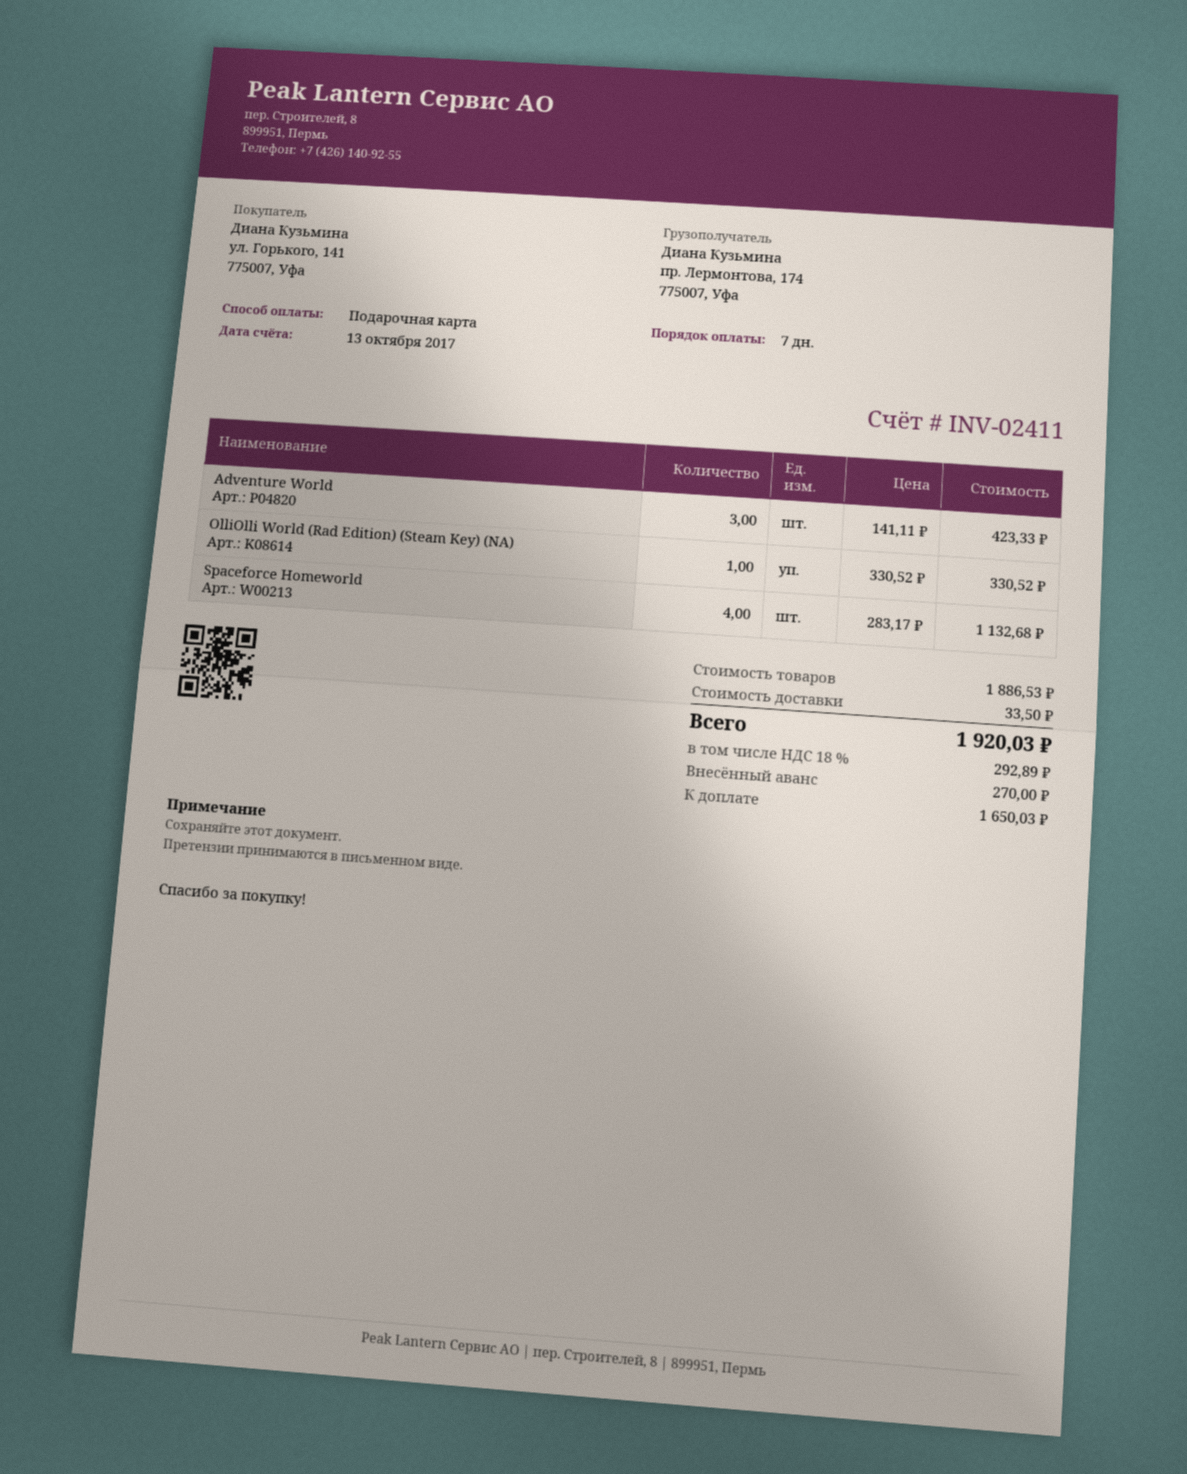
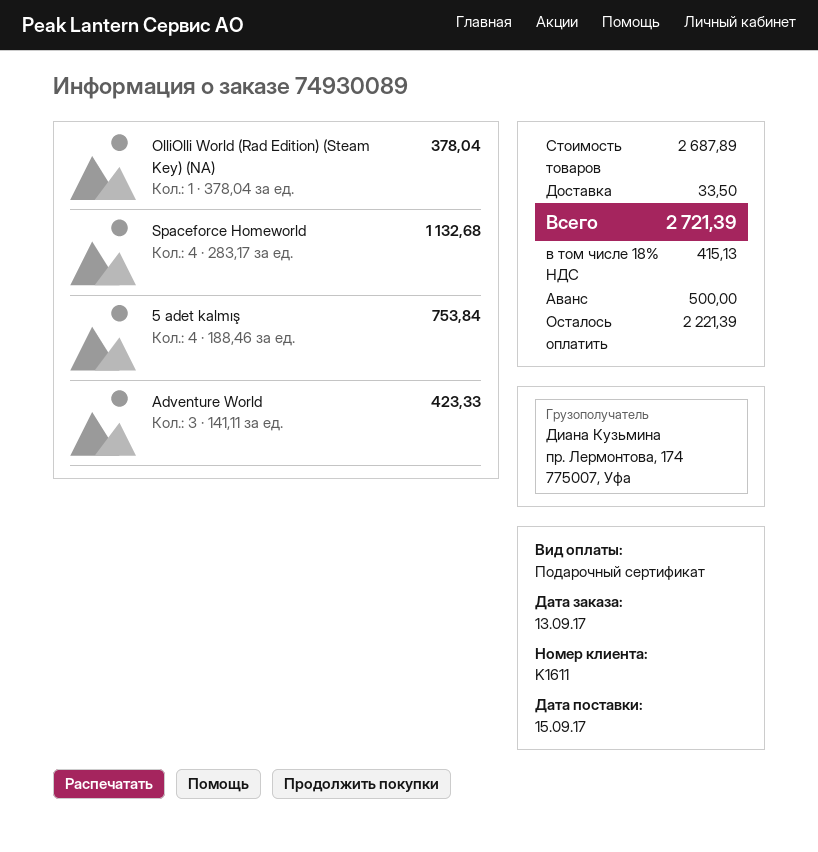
OlliOlli World (Rad Edition) (Steam Key) (NA): 1 x 330.52 = 330.52 -> 1 x 378.04 = 378.04
5 adet kalmış: none -> 4 x 188.46 = 753.84
subtotal: 1886.53 -> 2687.89
tax: 18% = 292.89 -> 18% = 415.13
total: 1920.03 -> 2721.39
deposit: 270.00 -> 500.00
balance: 1650.03 -> 2221.39

